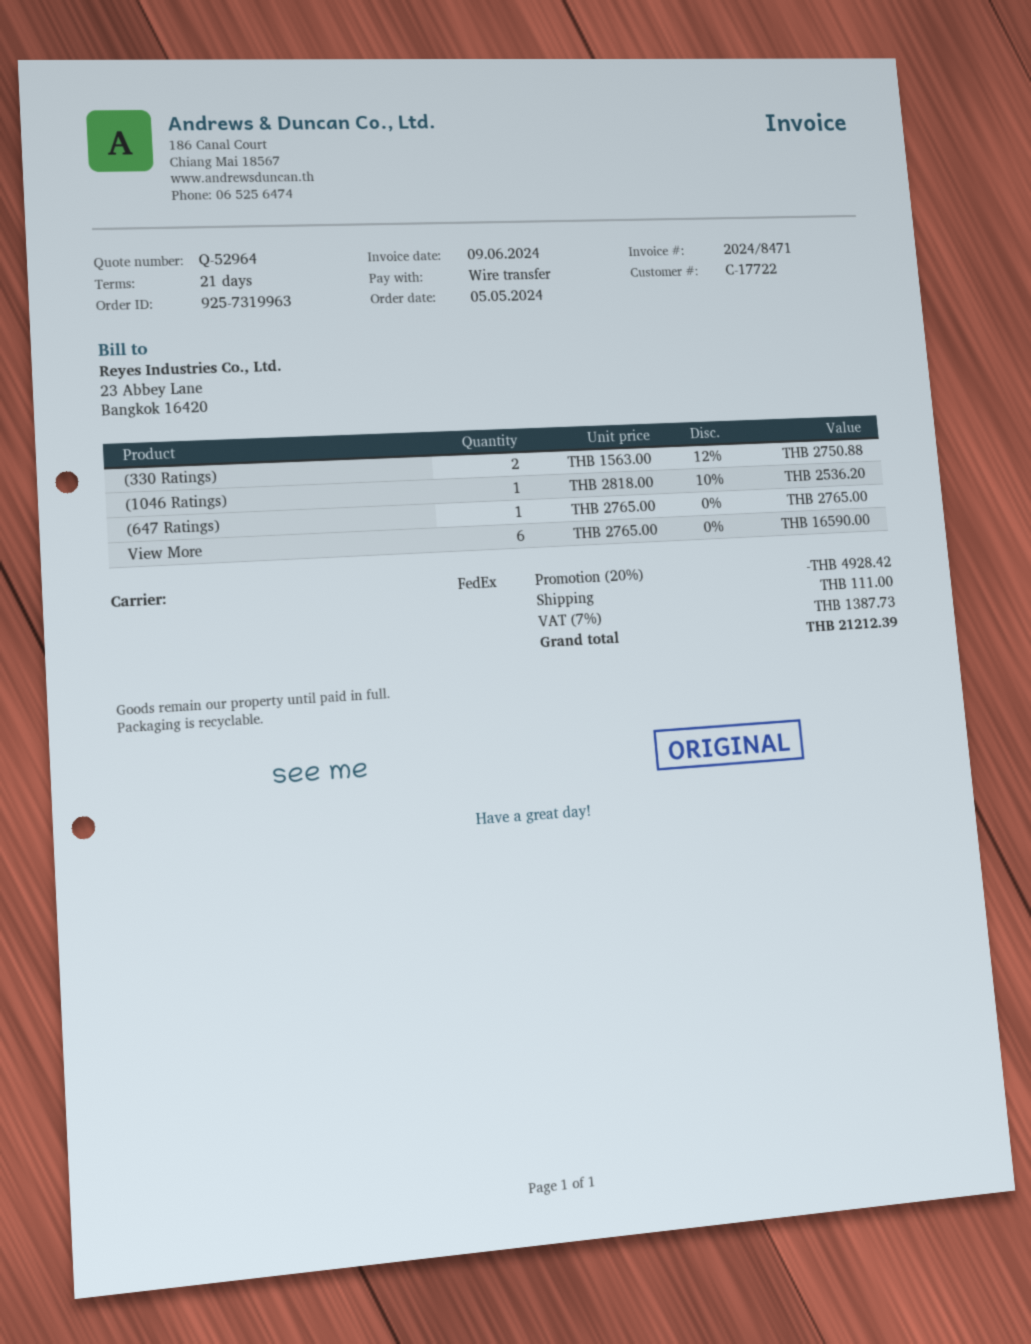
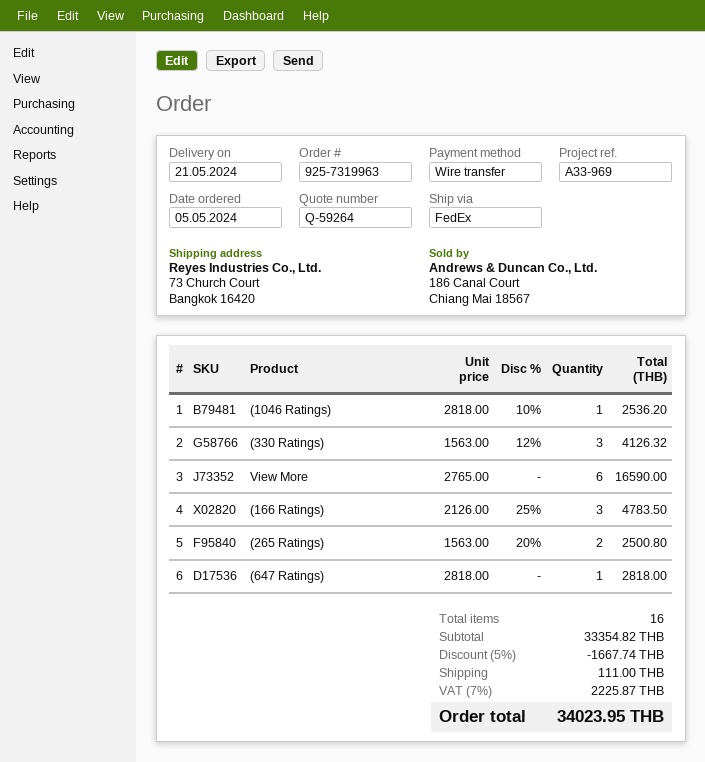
quote number: Q-52964 -> Q-59264
(330 Ratings): 2 x 1563.00 - 12% = 2750.88 -> 3 x 1563.00 - 12% = 4126.32
(647 Ratings): 1 x 2765.00 = 2765.00 -> 1 x 2818.00 = 2818.00
(166 Ratings): none -> 3 x 2126.00 - 25% = 4783.50
(265 Ratings): none -> 2 x 1563.00 - 20% = 2500.80
discount: 20% = 4928.42 -> 5% = 1667.74
tax: 7% = 1387.73 -> 7% = 2225.87
total: 21212.39 -> 34023.95

